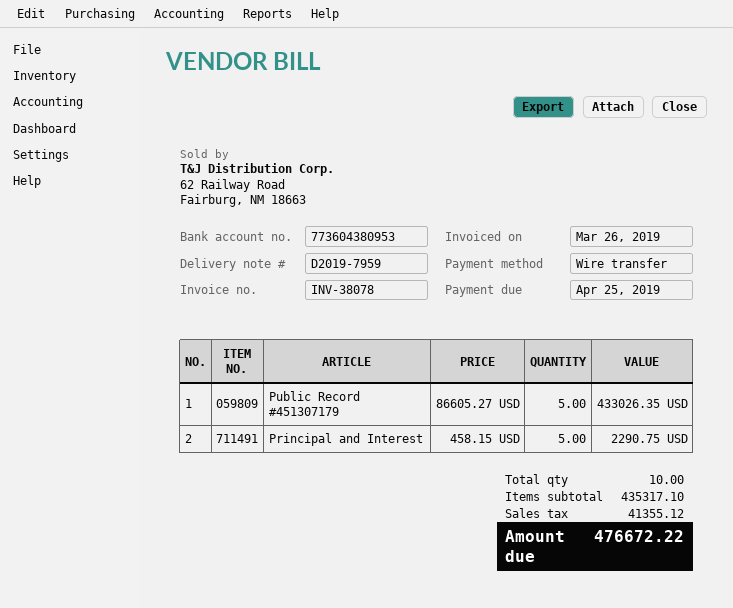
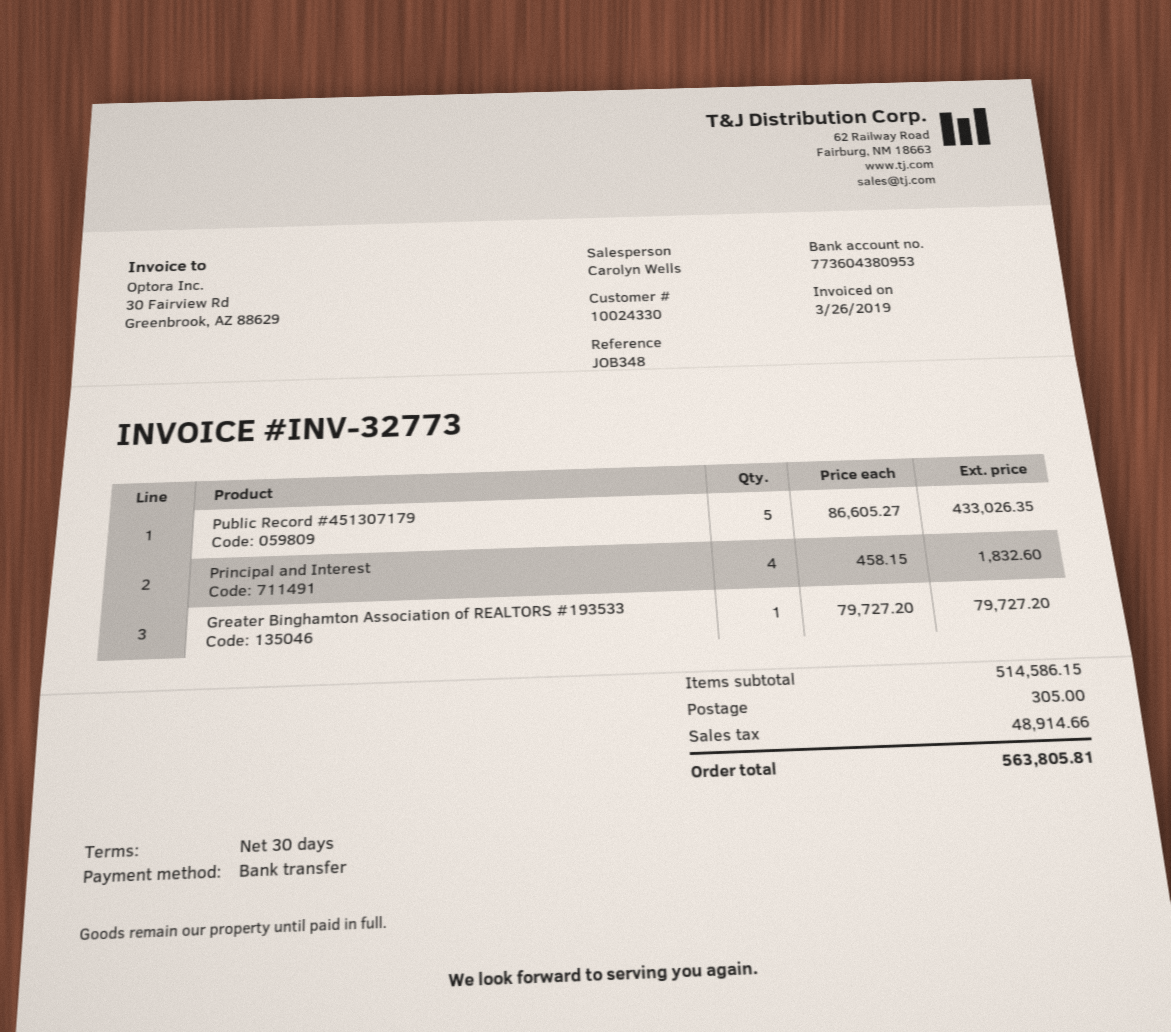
invoice number: INV-38078 -> INV-32773
Principal and Interest: 5 x 458.15 = 2290.75 -> 4 x 458.15 = 1832.60
Greater Binghamton Association of REALTORS #193533: none -> 1 x 79727.20 = 79727.20
subtotal: 435317.10 -> 514586.15
shipping: none -> 305.00
tax: 41355.12 -> 48914.66
total: 476672.22 -> 563805.81

